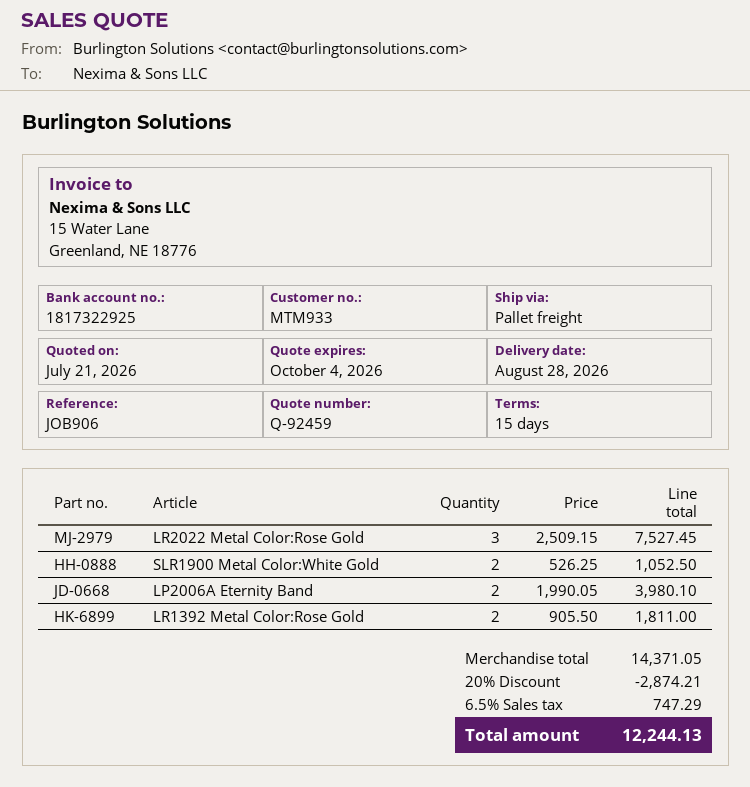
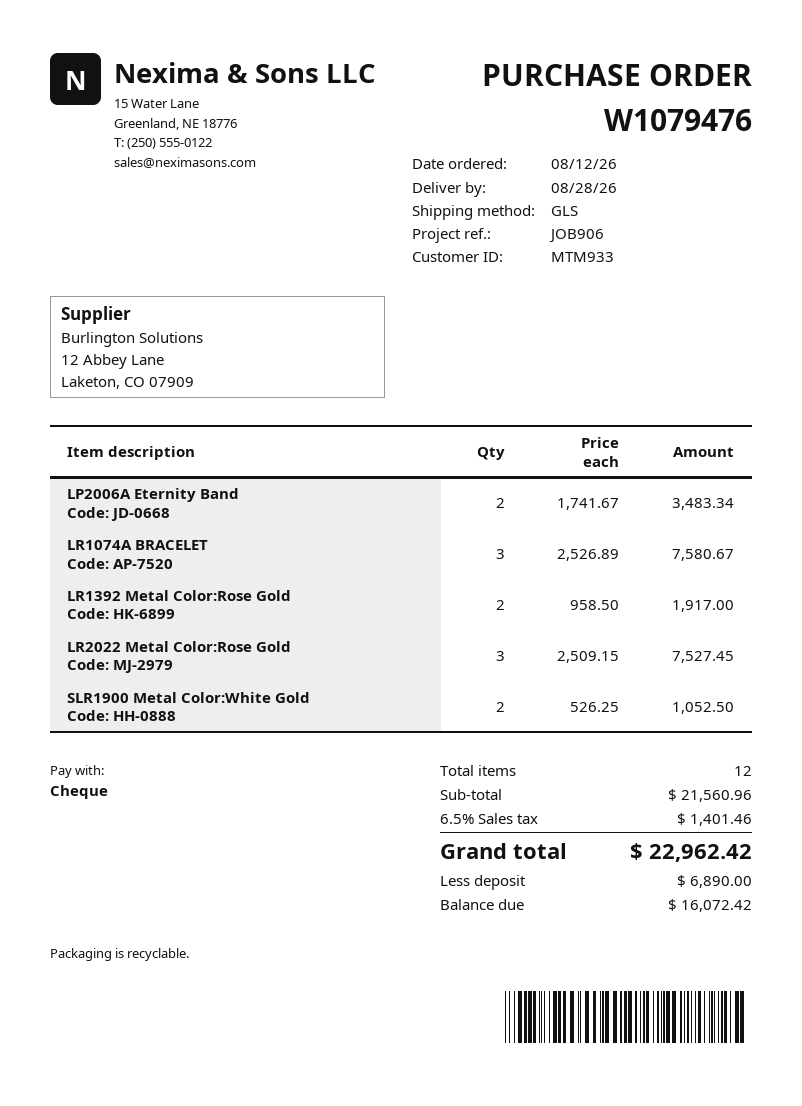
shipping method: pallet freight -> GLS
LP2006A Eternity Band: 2 x 1990.05 = 3980.10 -> 2 x 1741.67 = 3483.34
LR1392 Metal Color:Rose Gold: 2 x 905.50 = 1811.00 -> 2 x 958.50 = 1917.00
LR1074A BRACELET: none -> 3 x 2526.89 = 7580.67
subtotal: 14371.05 -> 21560.96
discount: 20% = 2874.21 -> none
tax: 6.5% = 747.29 -> 6.5% = 1401.46
total: 12244.13 -> 22962.42

